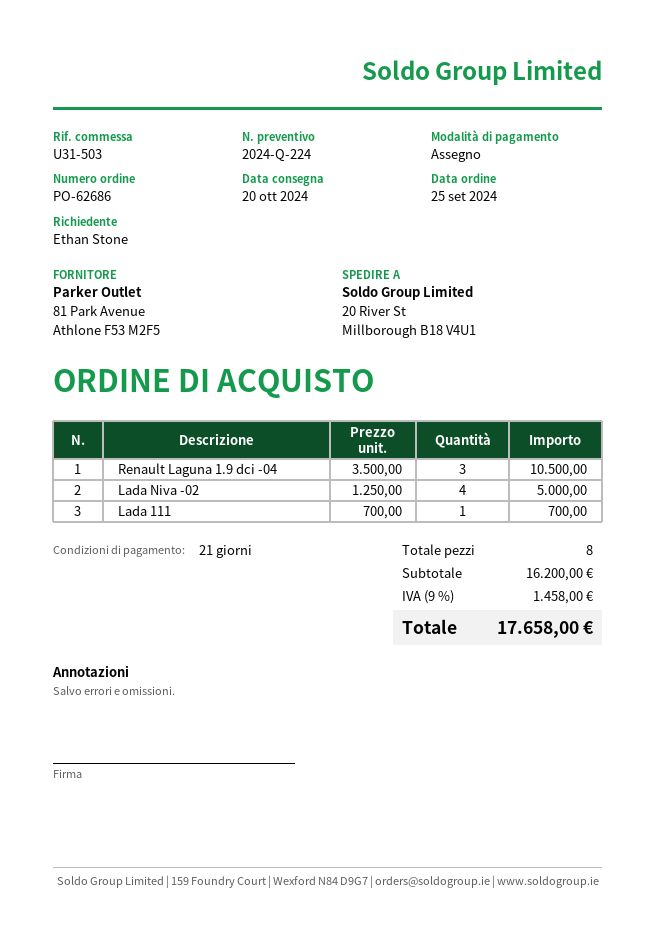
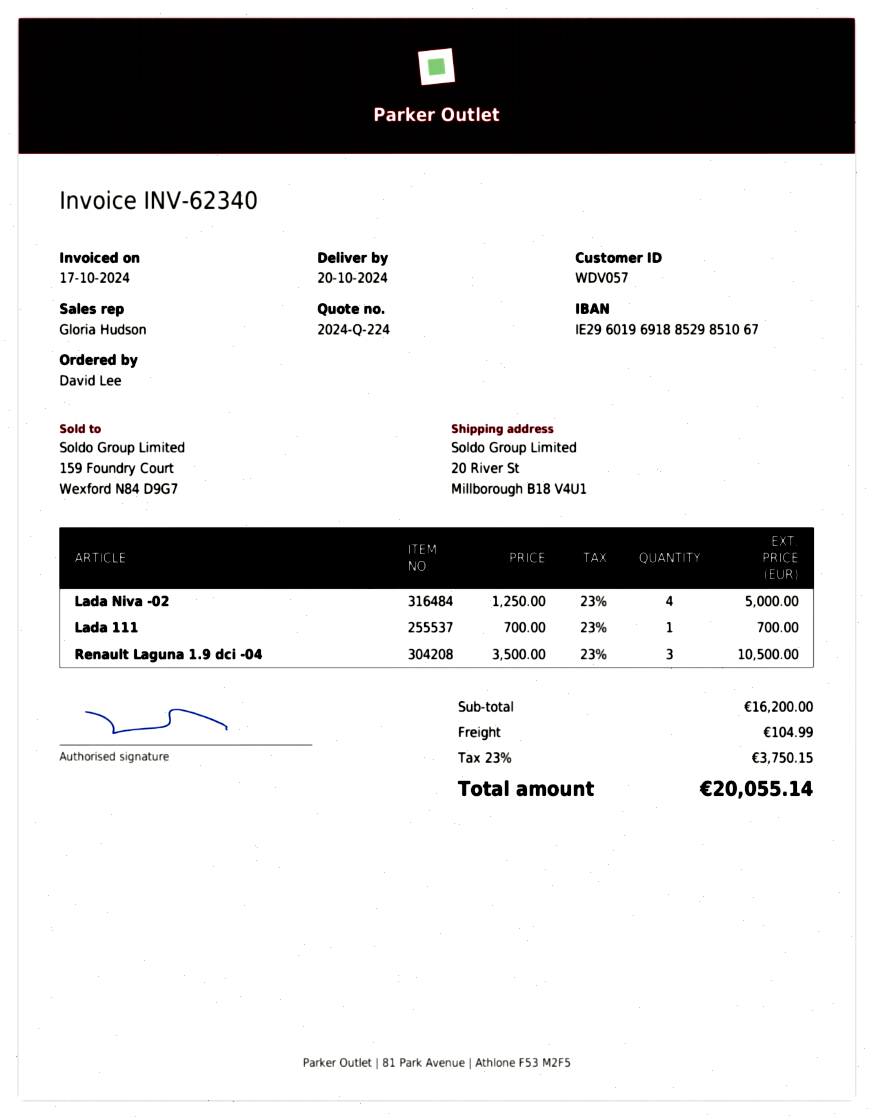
ordered by: Ethan Stone -> David Lee
shipping: none -> 104.99
tax: 9% = 1458.00 -> 23% = 3750.15
total: 17658.00 -> 20055.14

